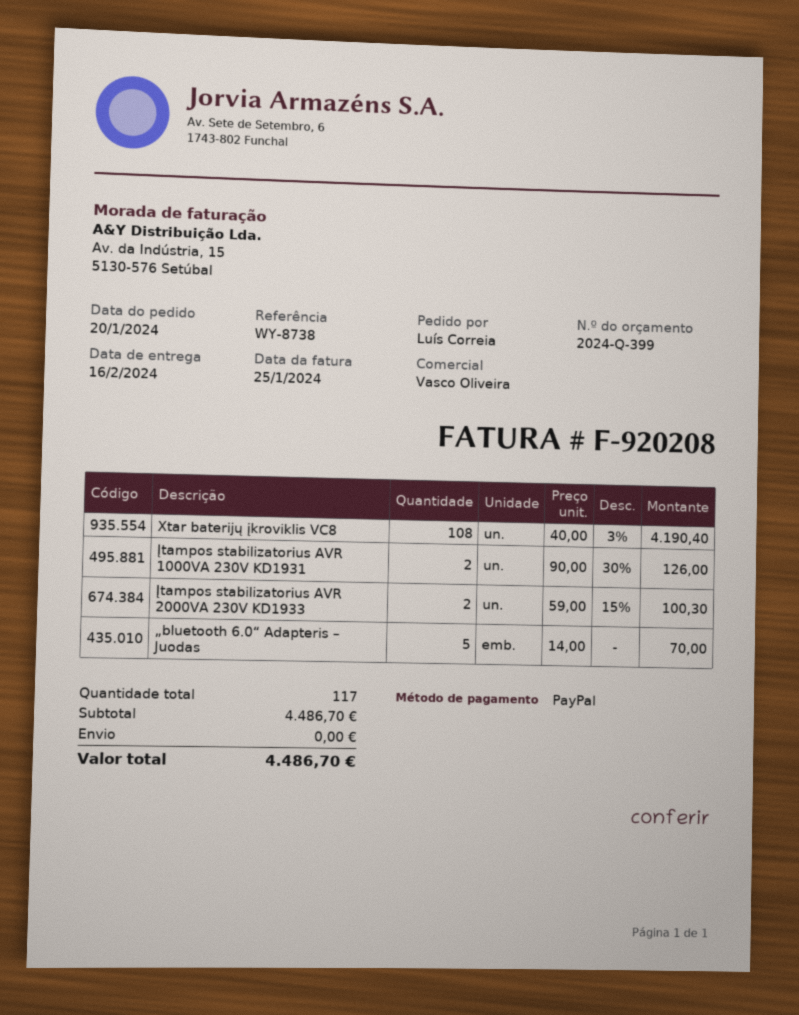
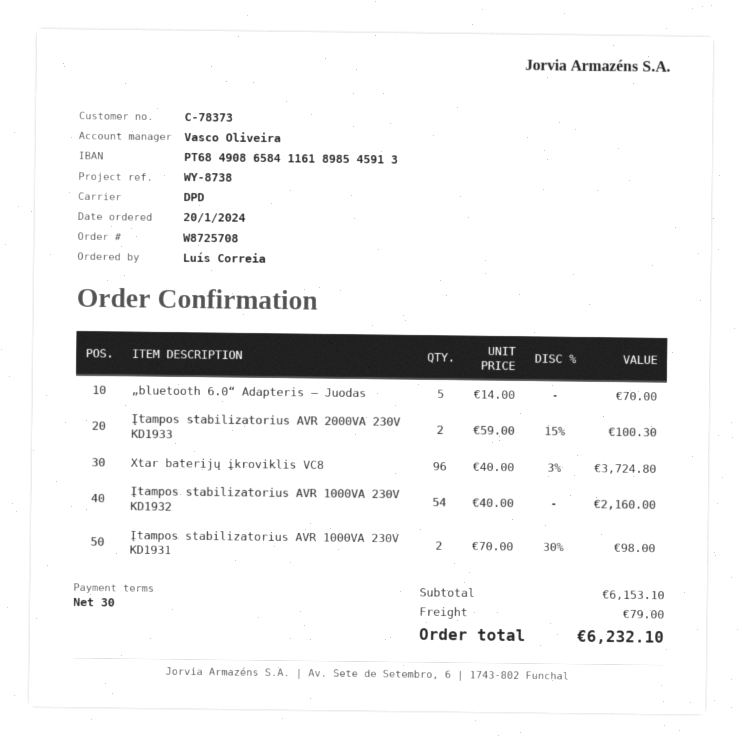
Xtar baterijų įkroviklis VC8: 108 x 40.00 - 3% = 4190.40 -> 96 x 40.00 - 3% = 3724.80
Įtampos stabilizatorius AVR 1000VA 230V KD1931: 2 x 90.00 - 30% = 126.00 -> 2 x 70.00 - 30% = 98.00
Įtampos stabilizatorius AVR 1000VA 230V KD1932: none -> 54 x 40.00 = 2160.00
subtotal: 4486.70 -> 6153.10
shipping: 0.00 -> 79.00
total: 4486.70 -> 6232.10

